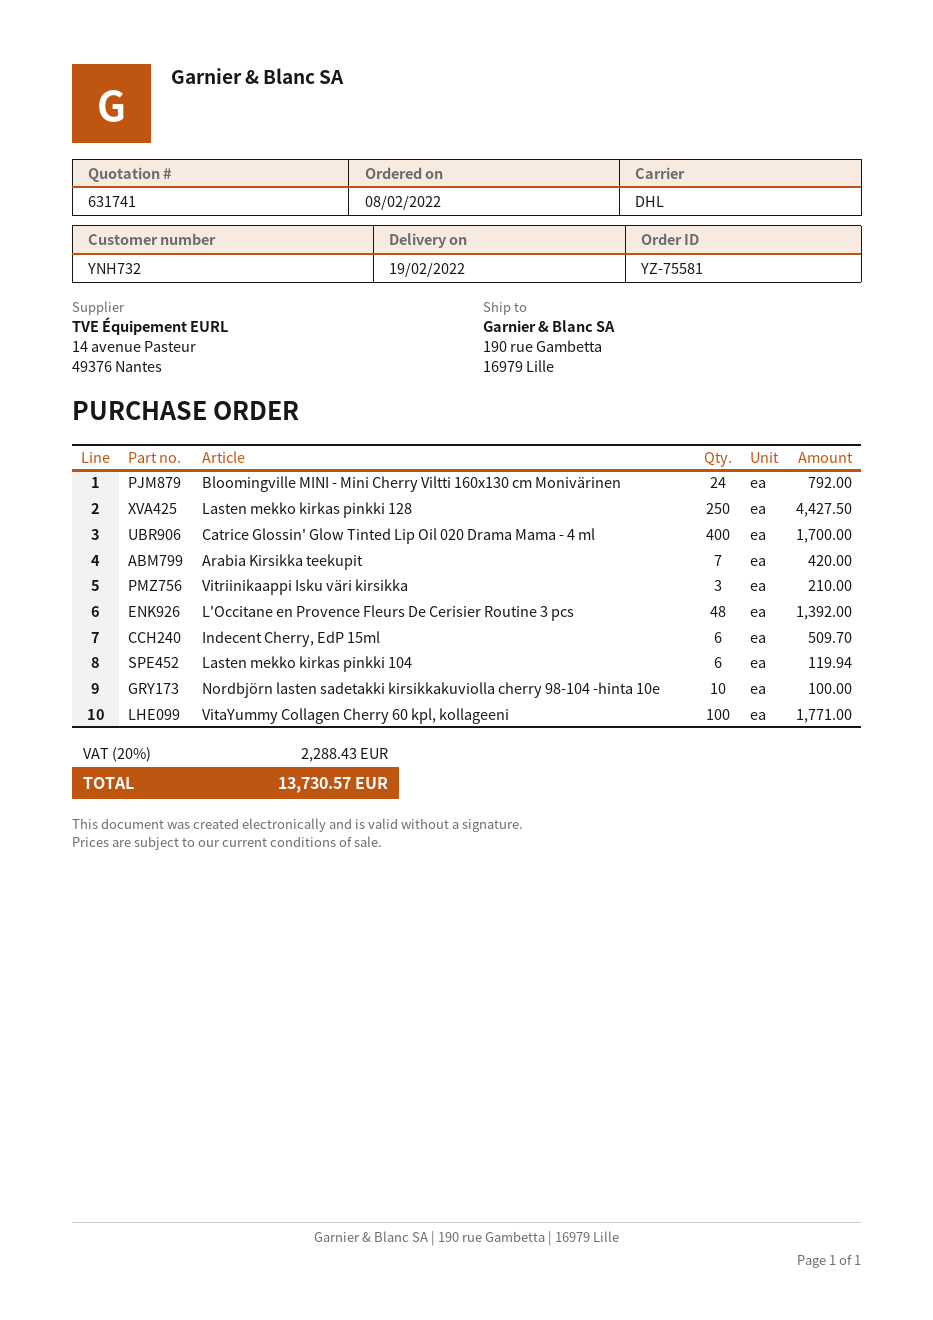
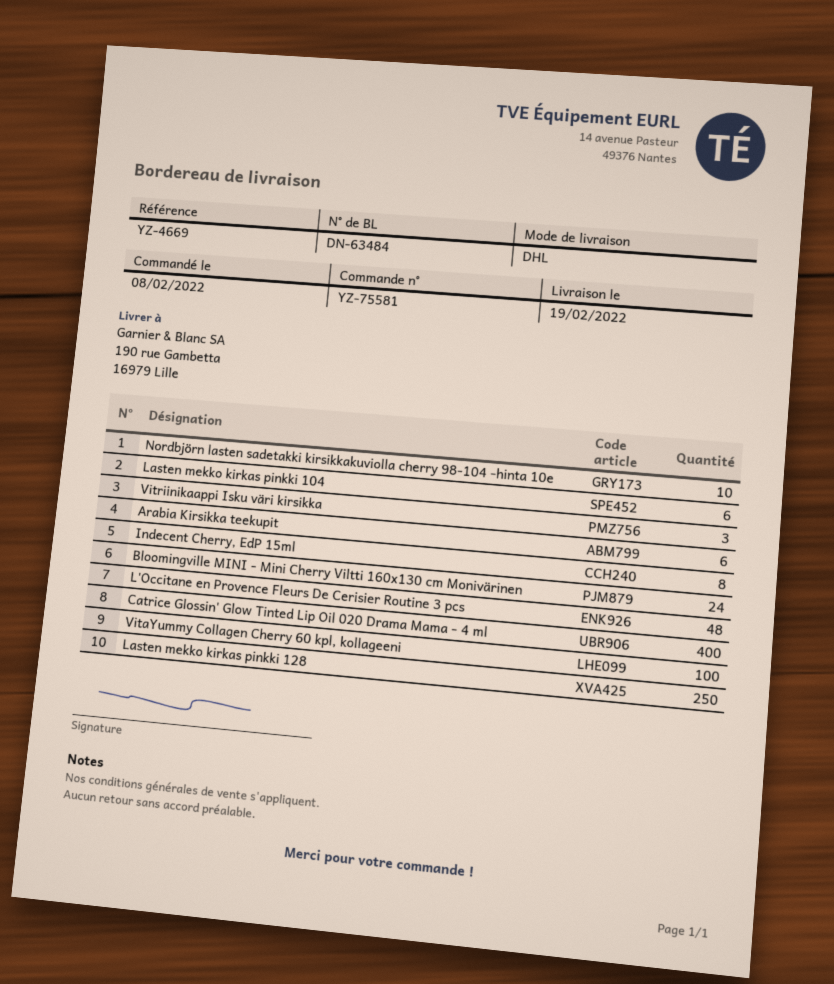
Arabia Kirsikka teekupit: 7 -> 6
Indecent Cherry, EdP 15ml: 6 -> 8

